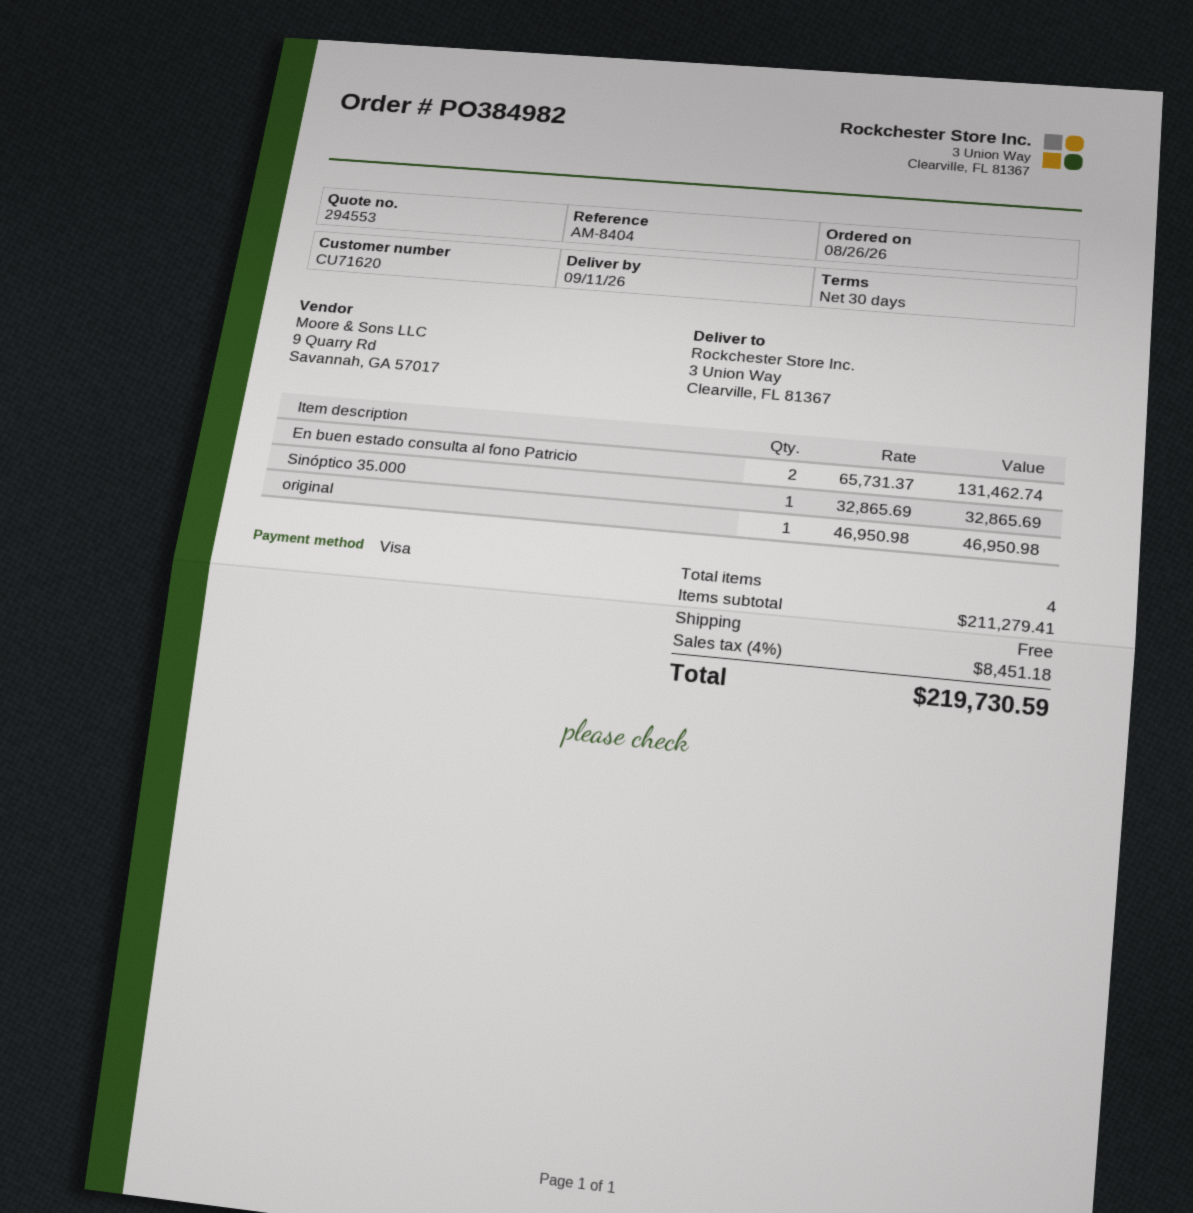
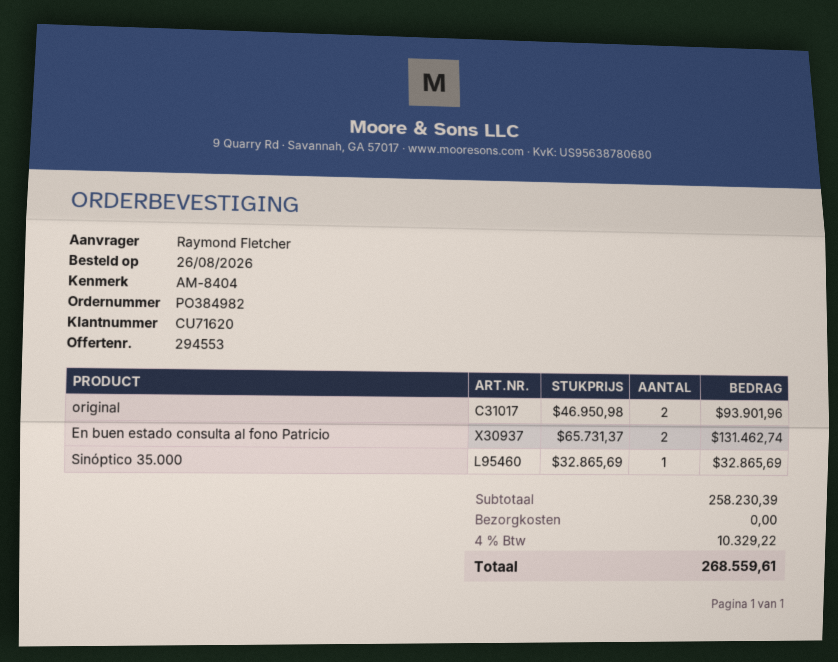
original: 1 x 46950.98 = 46950.98 -> 2 x 46950.98 = 93901.96
subtotal: 211279.41 -> 258230.39
tax: 4% = 8451.18 -> 4% = 10329.22
total: 219730.59 -> 268559.61

